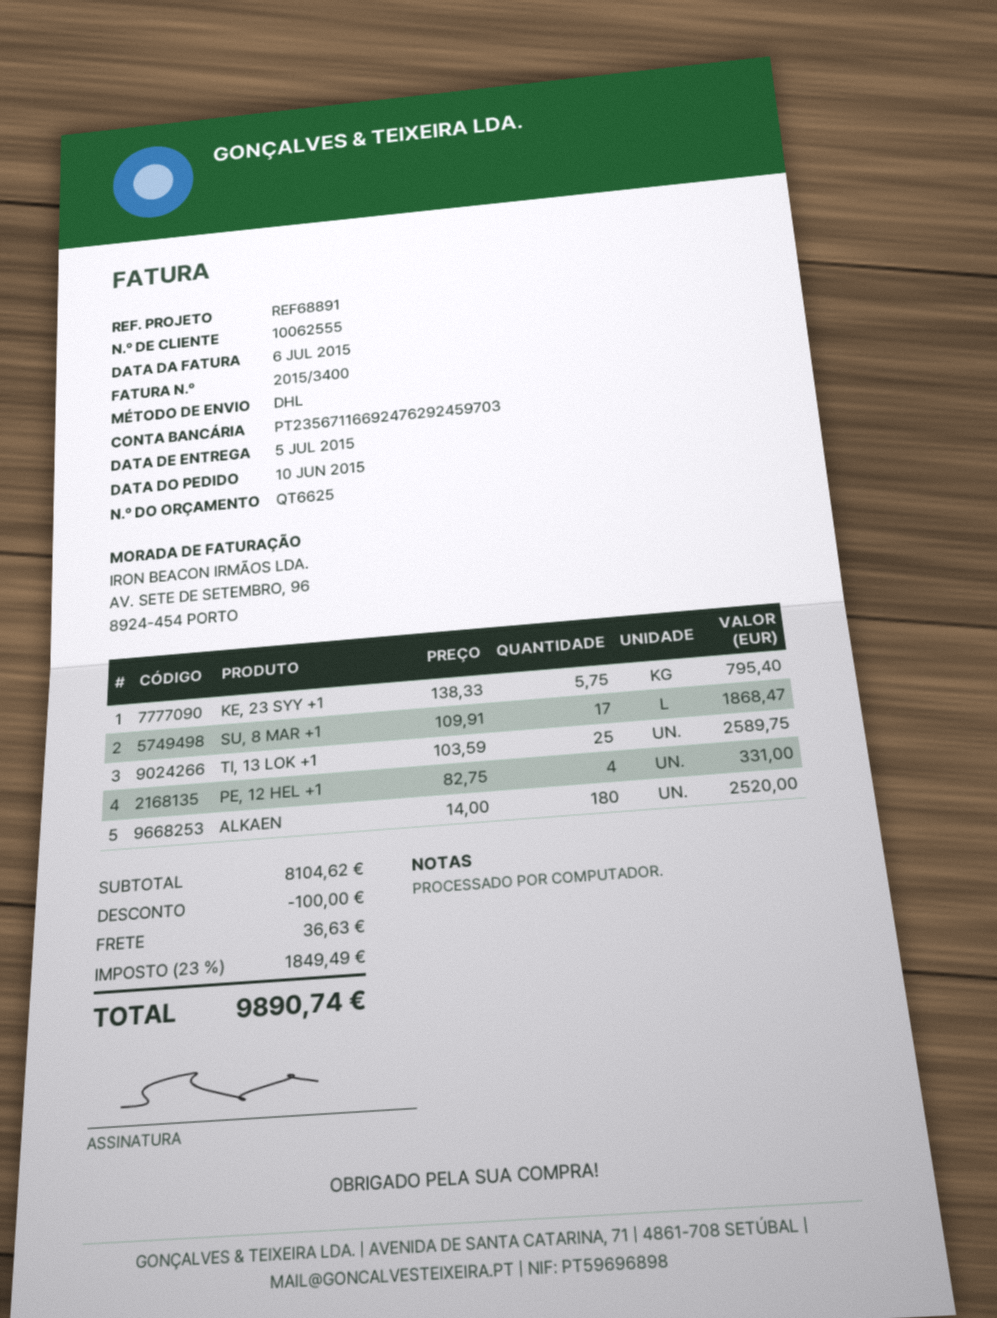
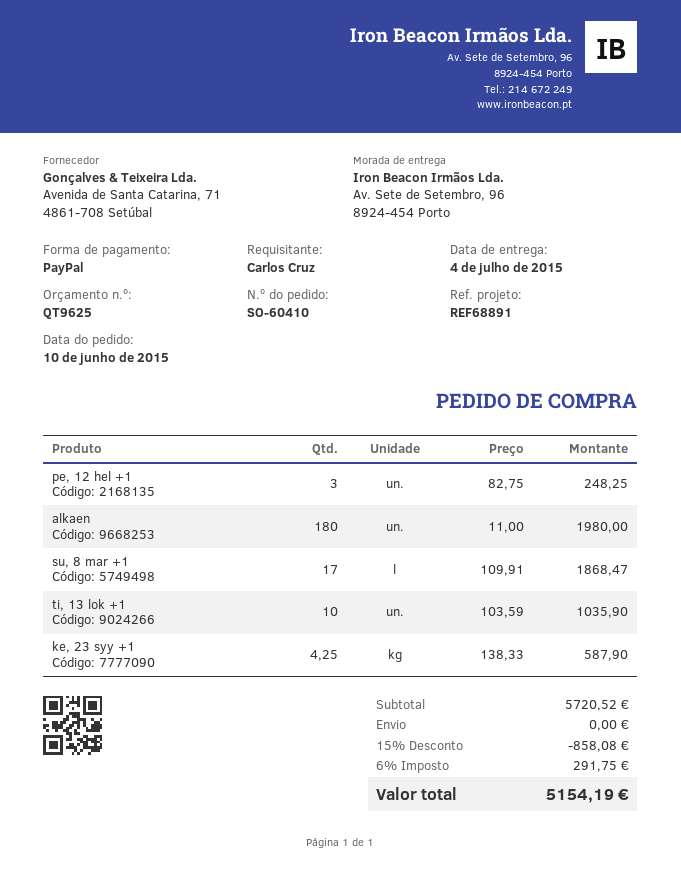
quote number: QT6625 -> QT9625
delivery date: 2015-07-05 -> 2015-07-04
KE, 23 SYY +1: 5.75 x 138.33 = 795.40 -> 4.25 x 138.33 = 587.90
TI, 13 LOK +1: 25 x 103.59 = 2589.75 -> 10 x 103.59 = 1035.90
PE, 12 HEL +1: 4 x 82.75 = 331.00 -> 3 x 82.75 = 248.25
ALKAEN: 180 x 14.00 = 2520.00 -> 180 x 11.00 = 1980.00
subtotal: 8104.62 -> 5720.52
discount: 100.00 -> 858.08
shipping: 36.63 -> 0.00
tax: 23% = 1849.49 -> 6% = 291.75
total: 9890.74 -> 5154.19

